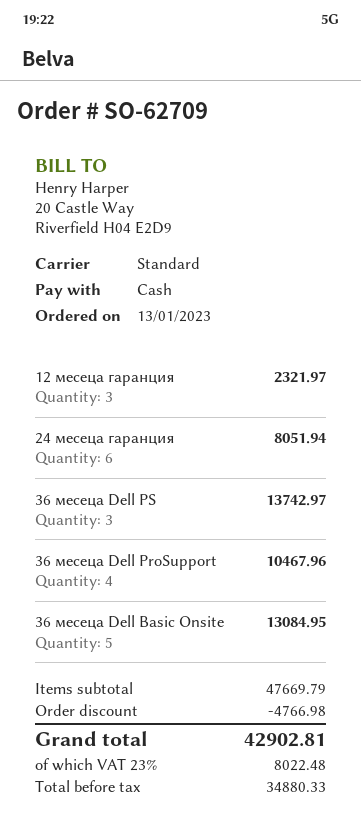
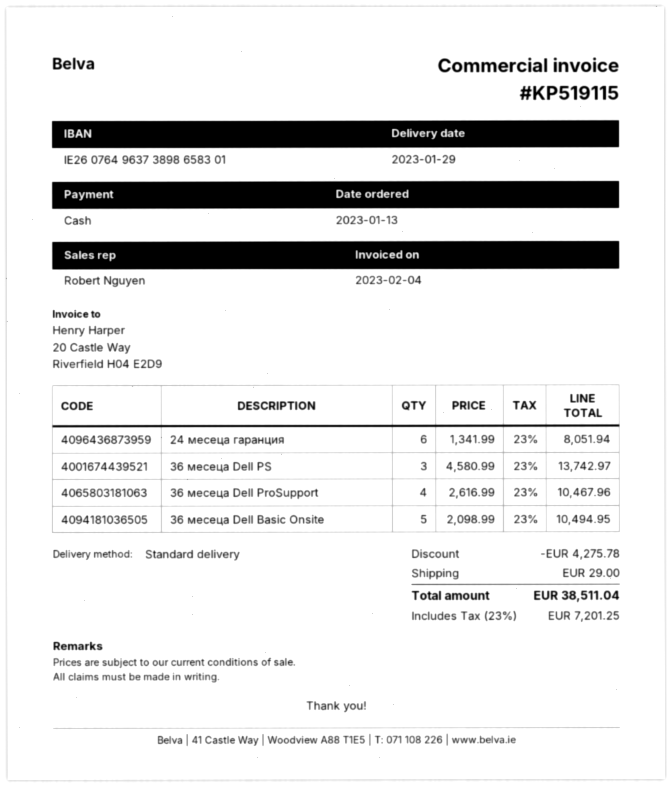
12 месеца гаранция: 3 for 2321.97 -> none
36 месеца Dell Basic Onsite: 5 for 13084.95 -> 5 for 10494.95
discount: 4766.98 -> 4275.78
shipping: none -> 29.00
tax: 23% = 8022.48 -> 23% = 7201.25
total: 42902.81 -> 38511.04

